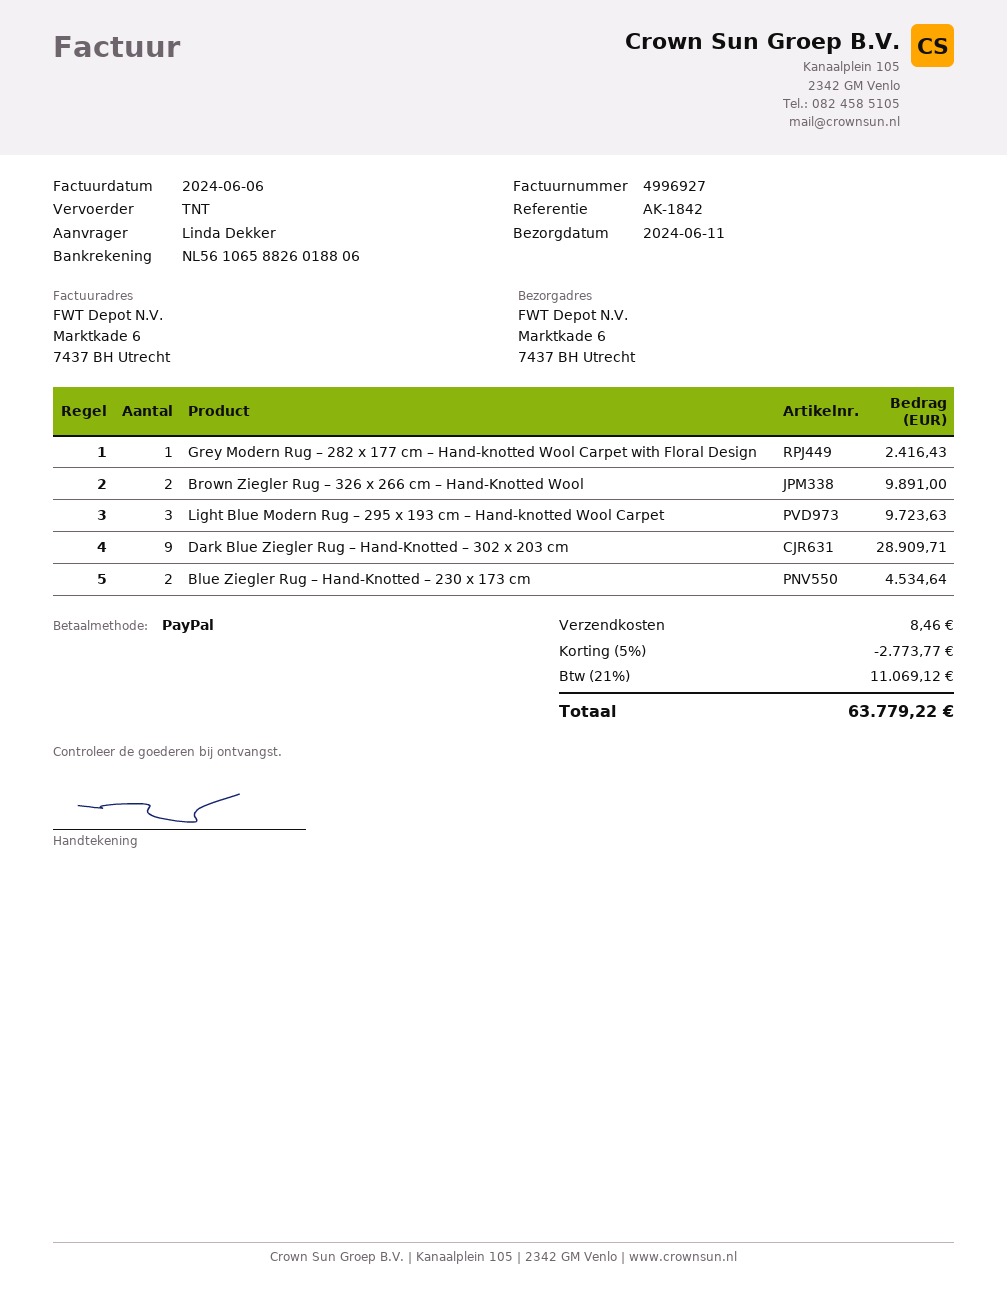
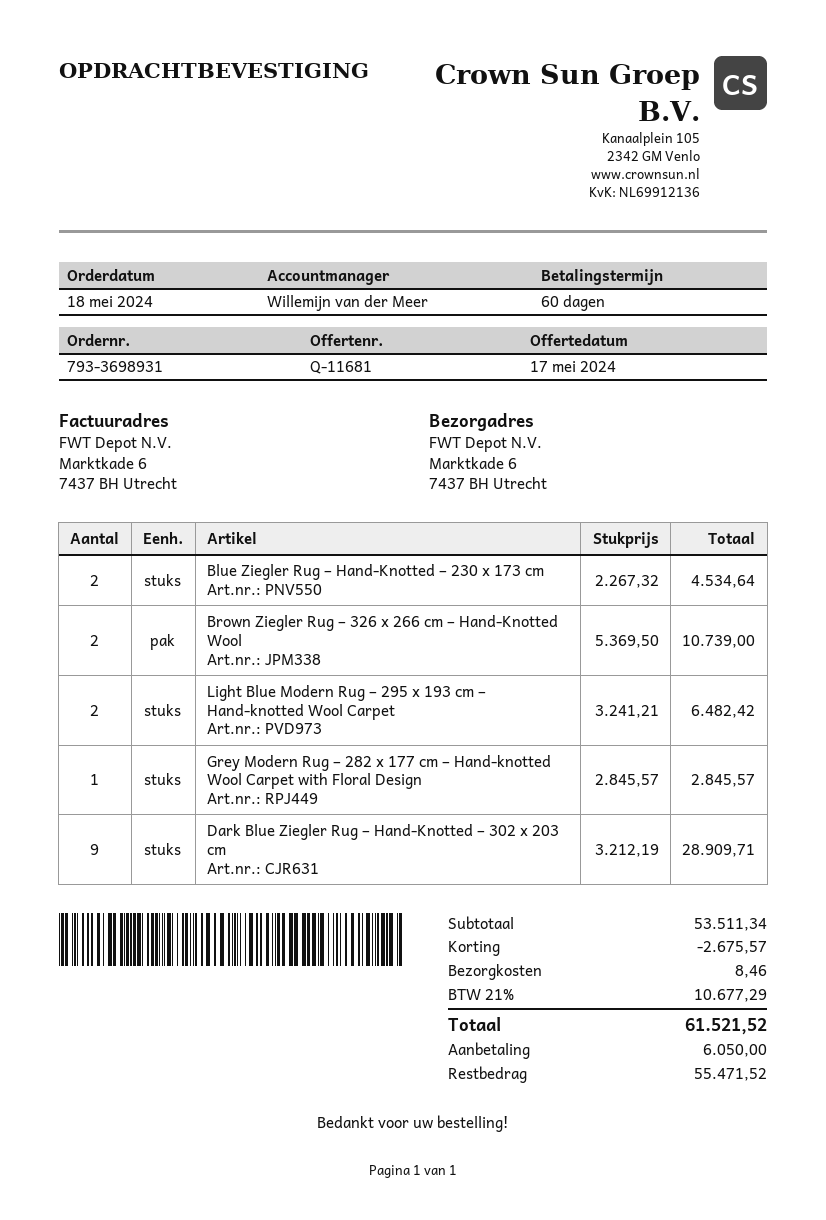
Grey Modern Rug – 282 x 177 cm – Hand-knotted Wool Carpet with Floral Design: 1 for 2416.43 -> 1 for 2845.57
Brown Ziegler Rug – 326 x 266 cm – Hand-Knotted Wool: 2 for 9891.00 -> 2 for 10739.00
Light Blue Modern Rug – 295 x 193 cm – Hand-knotted Wool Carpet: 3 for 9723.63 -> 2 for 6482.42
discount: 2773.77 -> 2675.57
tax: 21% = 11069.12 -> 21% = 10677.29
total: 63779.22 -> 61521.52

